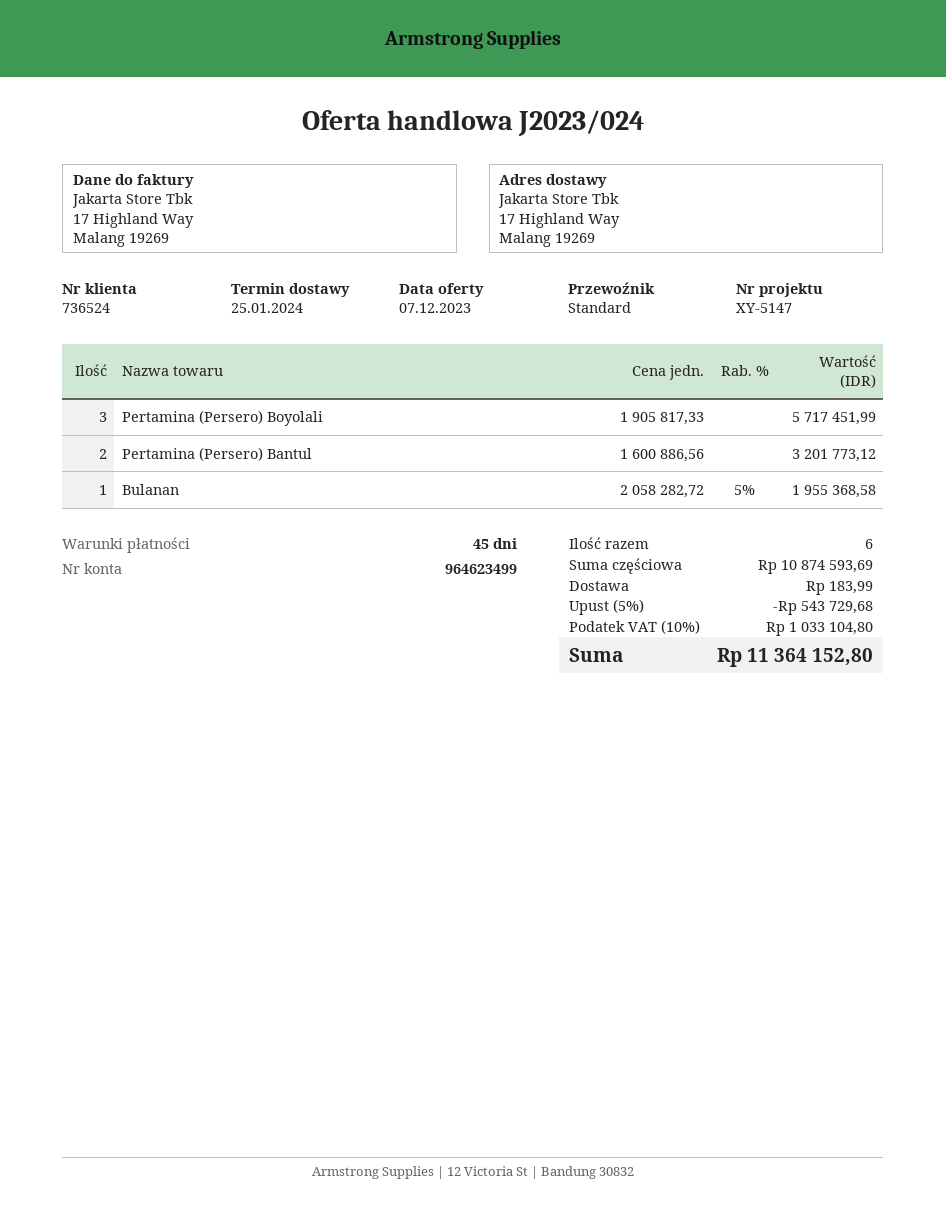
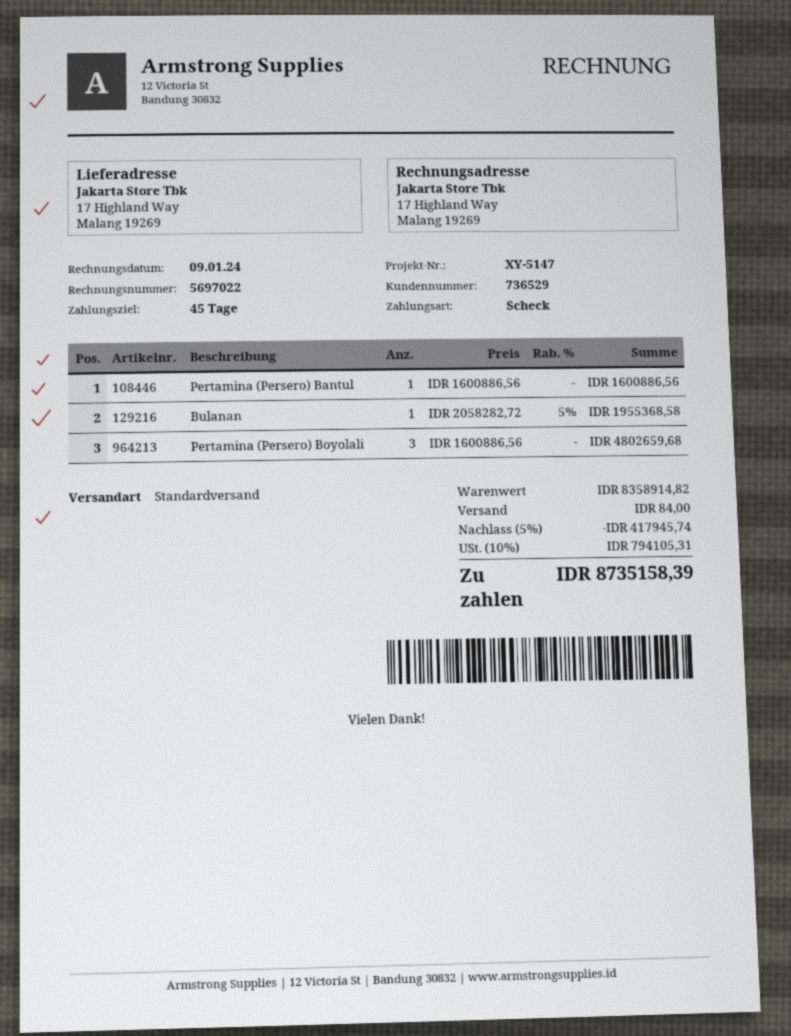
customer number: 736524 -> 736529
Pertamina (Persero) Boyolali: 3 x 1905817.33 = 5717451.99 -> 3 x 1600886.56 = 4802659.68
Pertamina (Persero) Bantul: 2 x 1600886.56 = 3201773.12 -> 1 x 1600886.56 = 1600886.56
subtotal: 10874593.69 -> 8358914.82
discount: 5% = 543729.68 -> 5% = 417945.74
shipping: 183.99 -> 84.00
tax: 10% = 1033104.80 -> 10% = 794105.31
total: 11364152.80 -> 8735158.39

